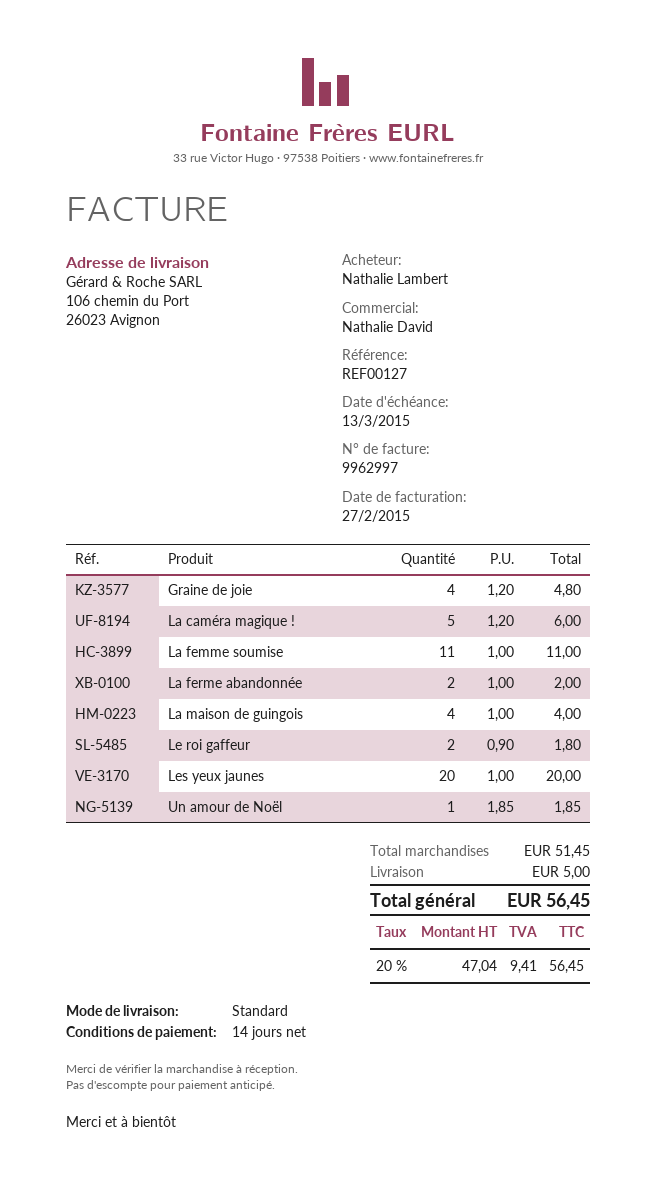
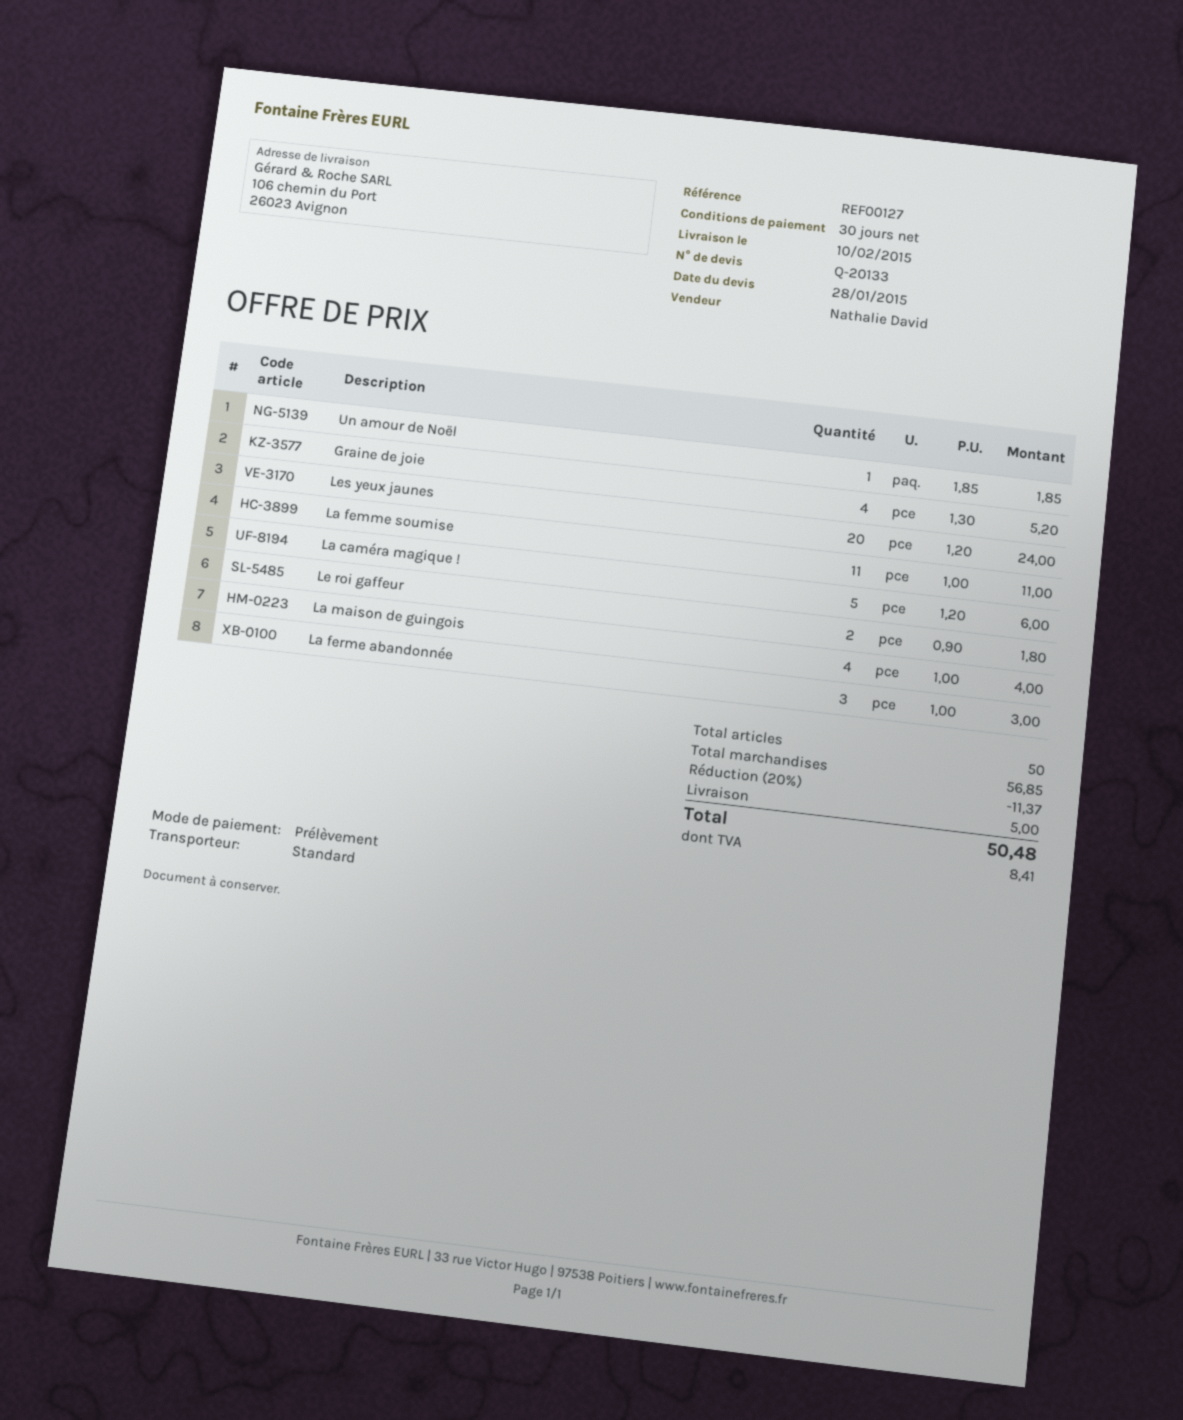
payment terms: 14 days -> 30 days
Graine de joie: 4 x 1.20 = 4.80 -> 4 x 1.30 = 5.20
La ferme abandonnée: 2 x 1.00 = 2.00 -> 3 x 1.00 = 3.00
Les yeux jaunes: 20 x 1.00 = 20.00 -> 20 x 1.20 = 24.00
subtotal: 51.45 -> 56.85
discount: none -> 20% = 11.37
tax: 9.41 -> 8.41
total: 56.45 -> 50.48

